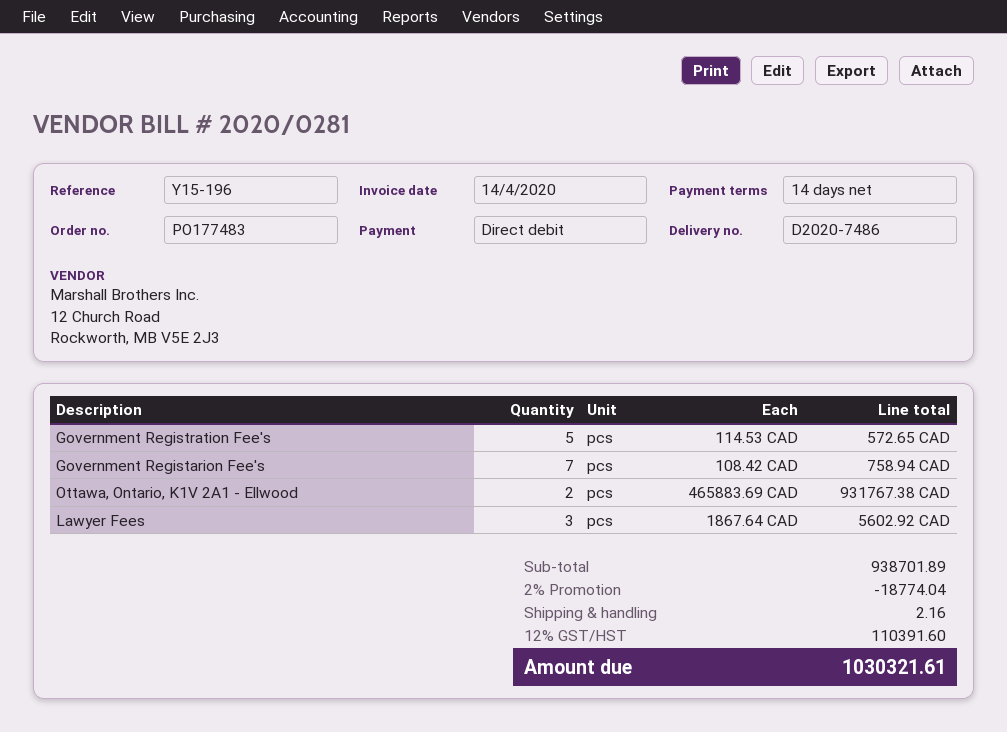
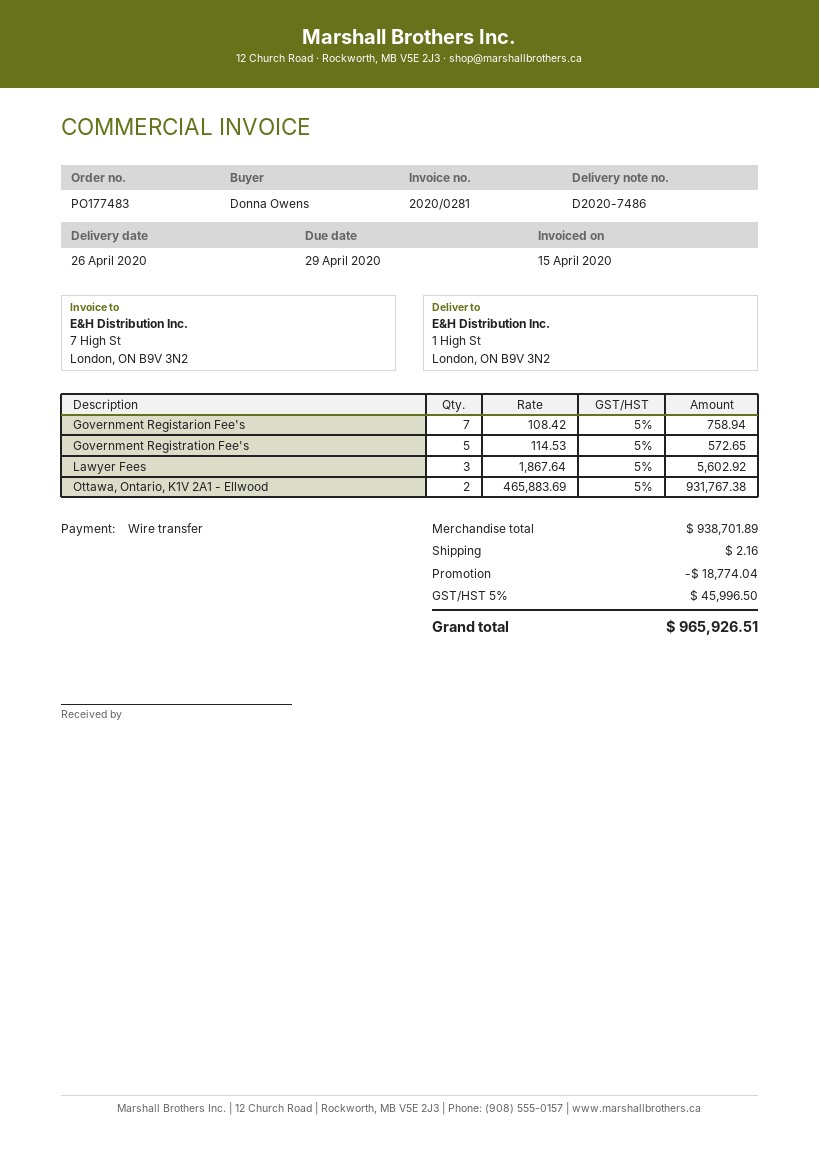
invoice date: 2020-04-14 -> 2020-04-15
payment method: direct debit -> bank transfer
tax: 12% = 110391.60 -> 5% = 45996.50
total: 1030321.61 -> 965926.51

